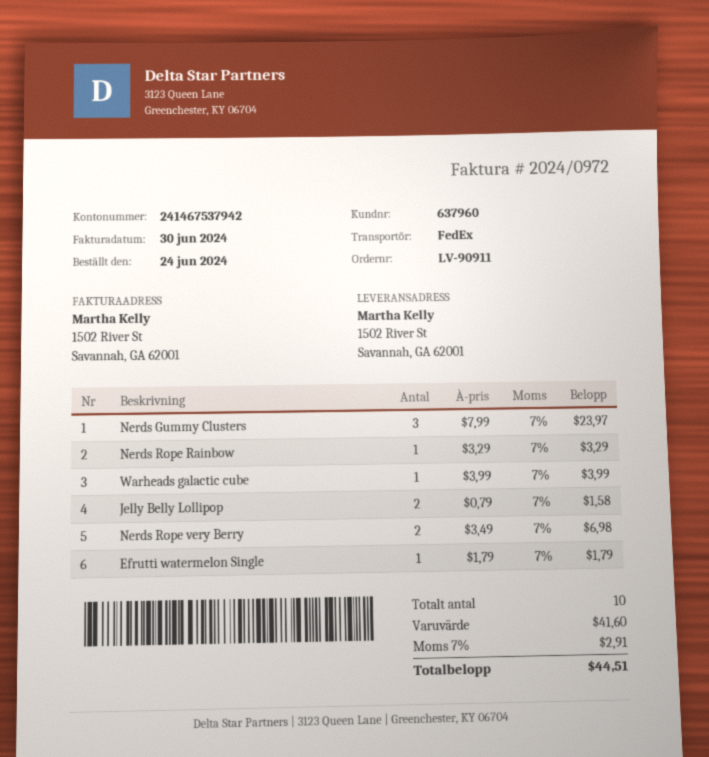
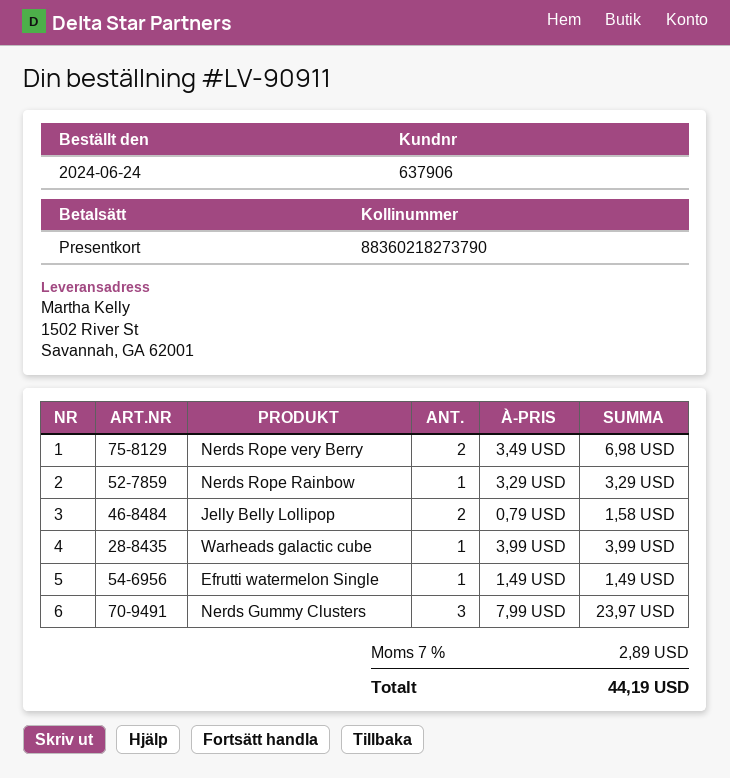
customer number: 637960 -> 637906
Efrutti watermelon Single: 1 x 1.79 = 1.79 -> 1 x 1.49 = 1.49
tax: 7% = 2.91 -> 7% = 2.89
total: 44.51 -> 44.19

